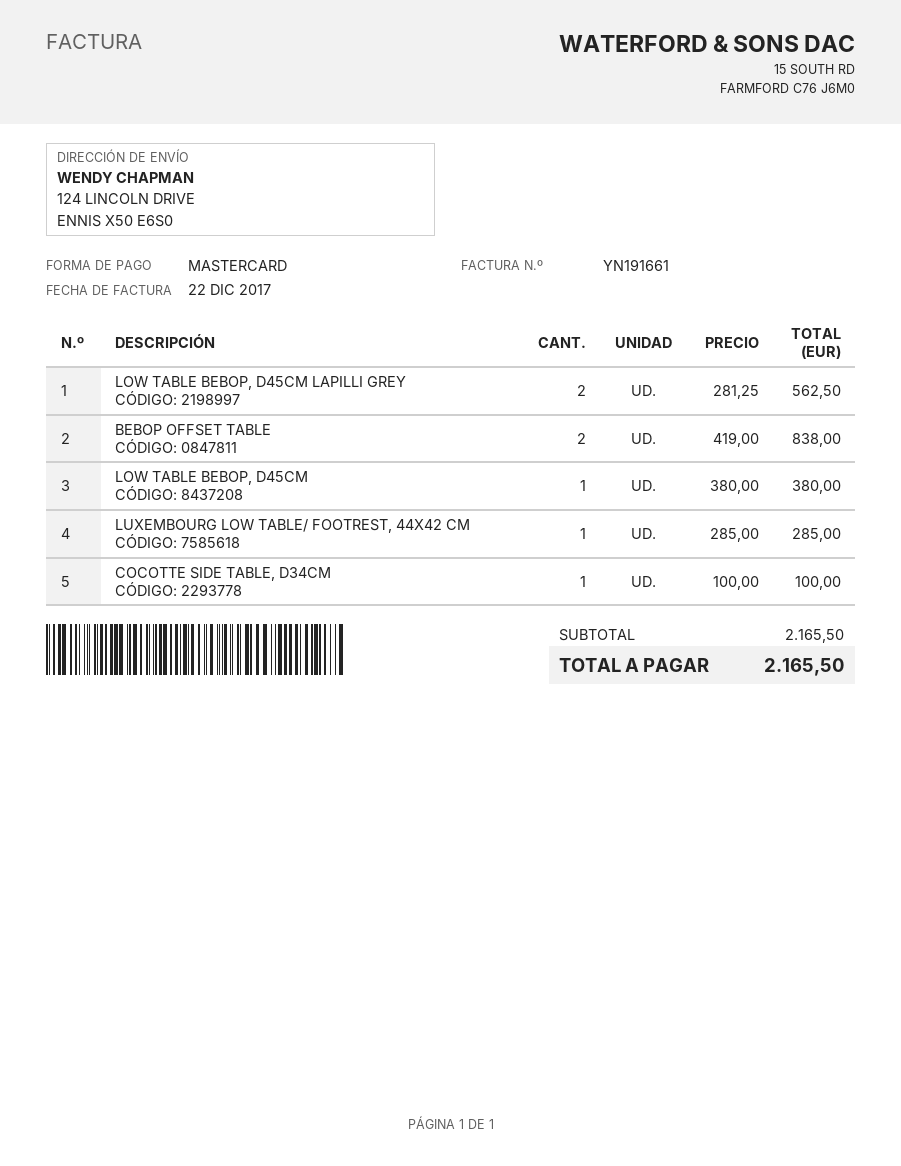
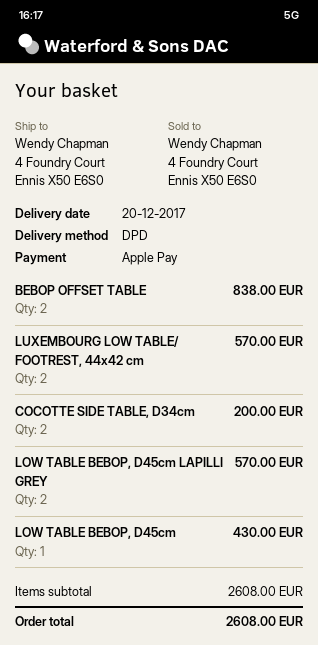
payment method: Mastercard -> Apple Pay
ship to: 124 LINCOLN DRIVE, ENNIS X50 E6S0 -> 4 Foundry Court, Ennis X50 E6S0
LOW TABLE BEBOP, D45CM LAPILLI GREY: 2 for 562.50 -> 2 for 570.00
LOW TABLE BEBOP, D45CM: 1 for 380.00 -> 1 for 430.00
LUXEMBOURG LOW TABLE/ FOOTREST, 44X42 CM: 1 for 285.00 -> 2 for 570.00
COCOTTE SIDE TABLE, D34CM: 1 for 100.00 -> 2 for 200.00
subtotal: 2165.50 -> 2608.00
total: 2165.50 -> 2608.00

